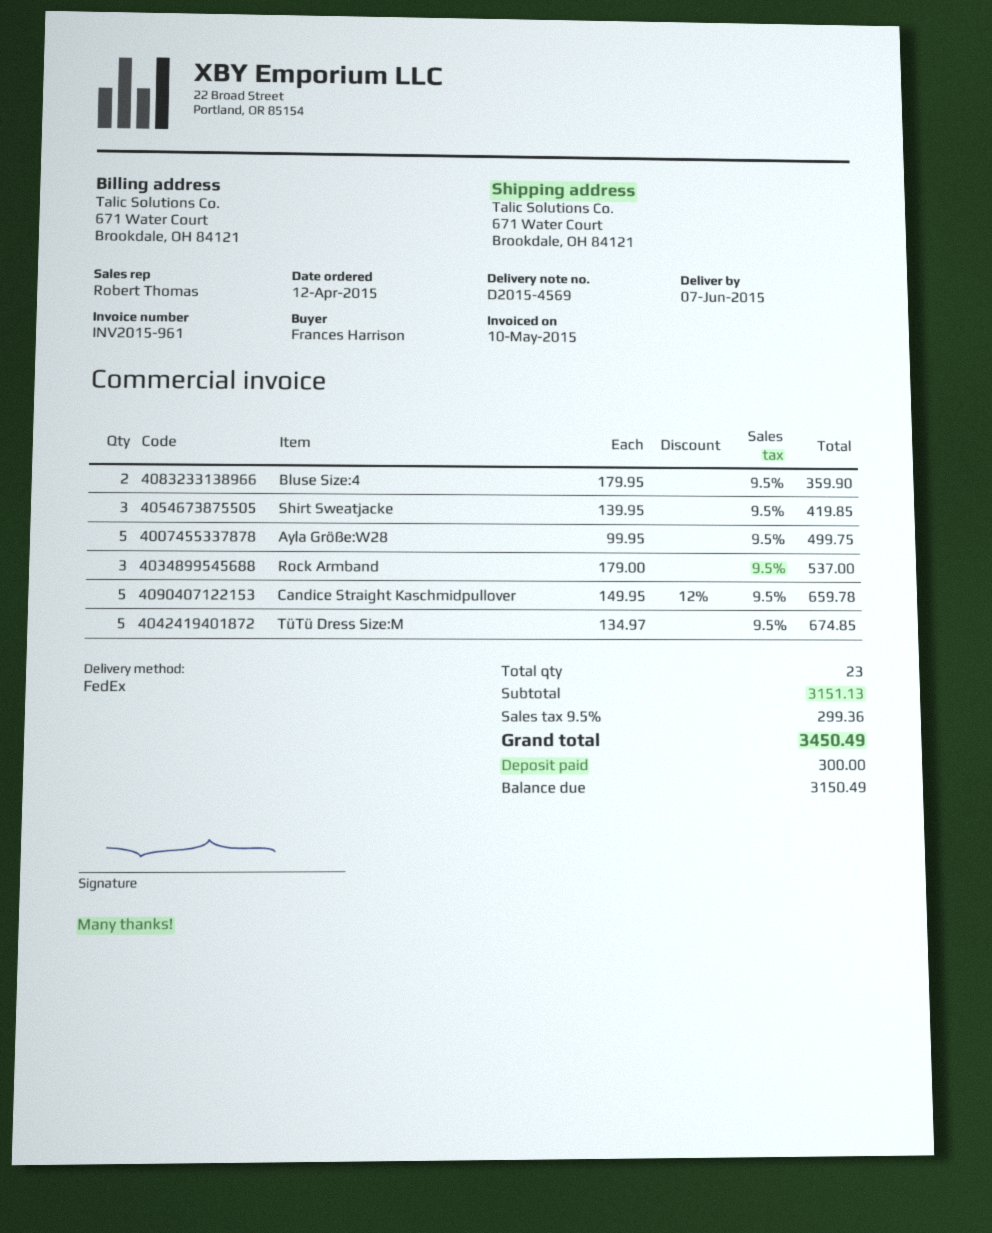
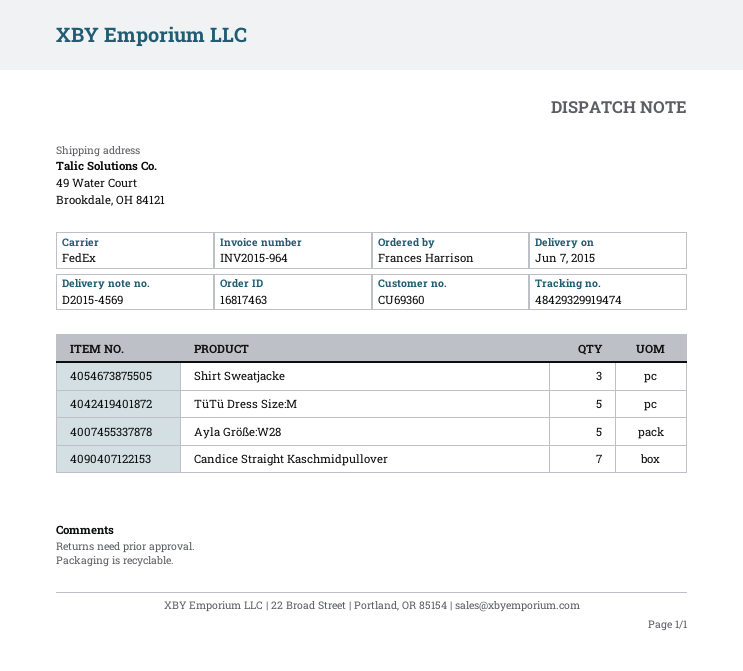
invoice number: INV2015-961 -> INV2015-964
ship to: 671 Water Court, Brookdale, OH 84121 -> 49 Water Court, Brookdale, OH 84121
Bluse Size:4: 2 -> none
Rock Armband: 3 -> none
Candice Straight Kaschmidpullover: 5 -> 7

